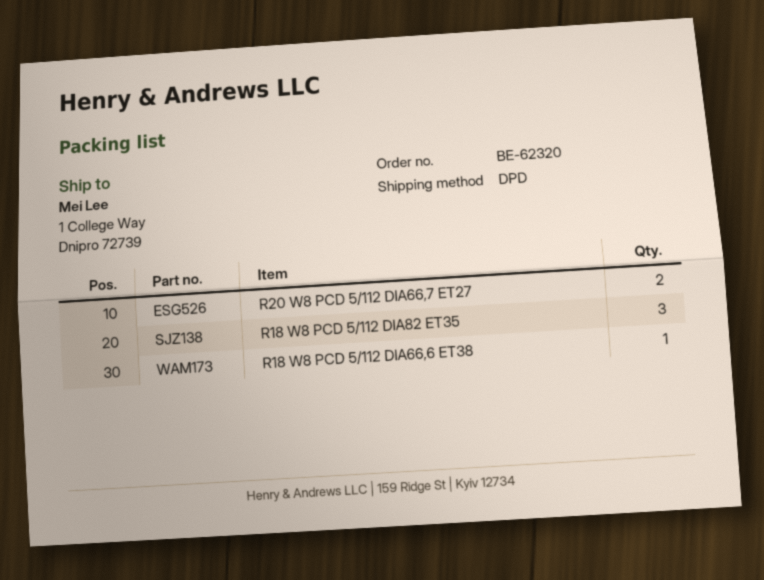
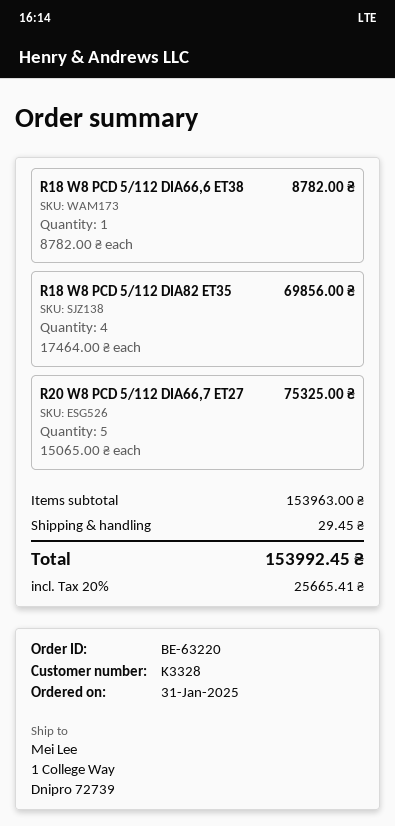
order number: BE-62320 -> BE-63220
R20 W8 PCD 5/112 DIA66,7 ET27: 2 -> 5
R18 W8 PCD 5/112 DIA82 ET35: 3 -> 4

